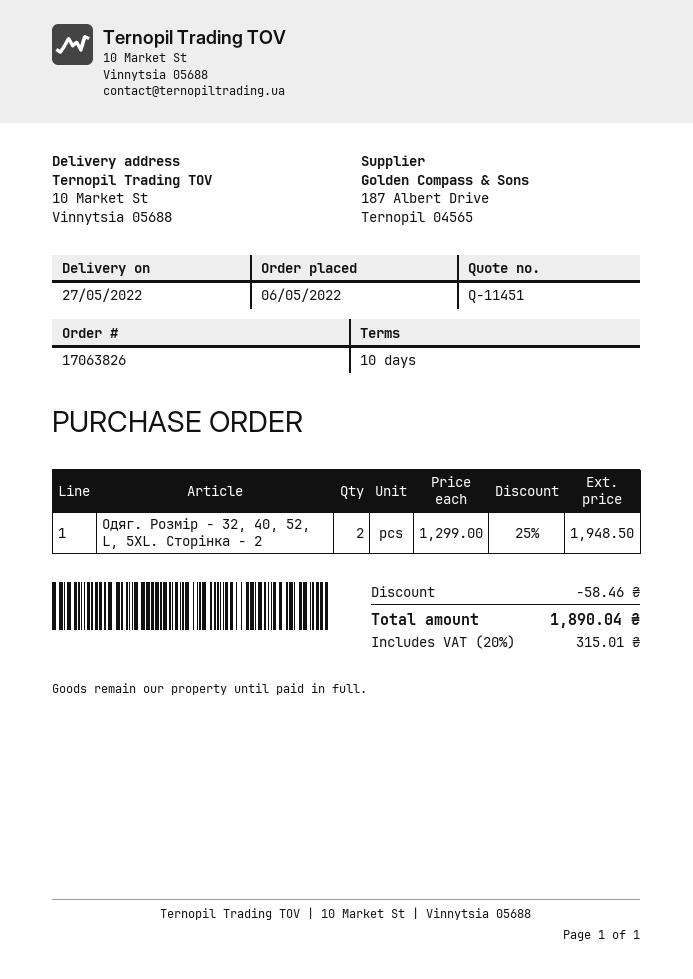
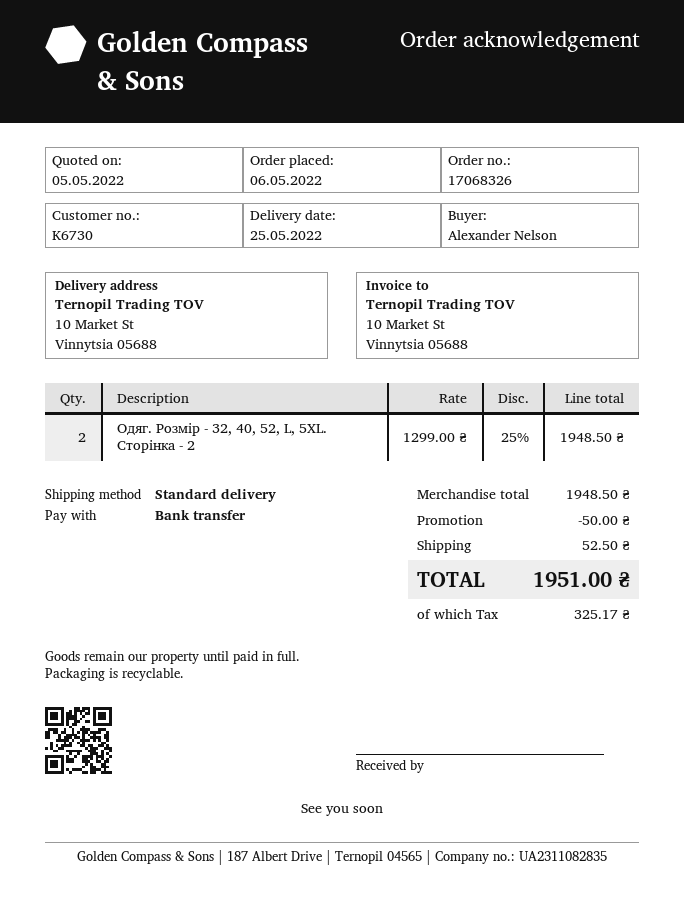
order number: 17063826 -> 17068326
delivery date: 2022-05-27 -> 2022-05-25
discount: 58.46 -> 50.00
shipping: none -> 52.50
tax: 315.01 -> 325.17
total: 1890.04 -> 1951.00

